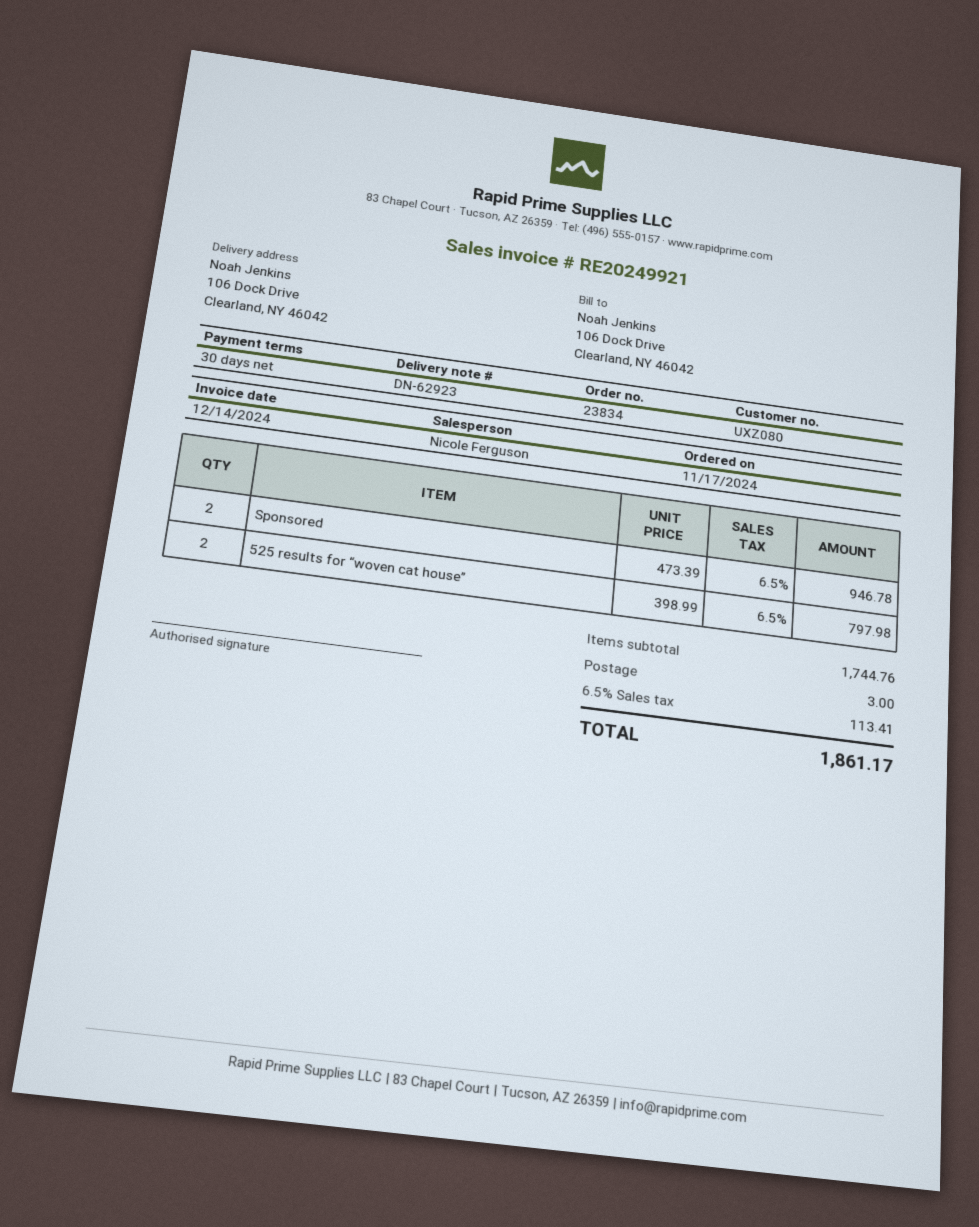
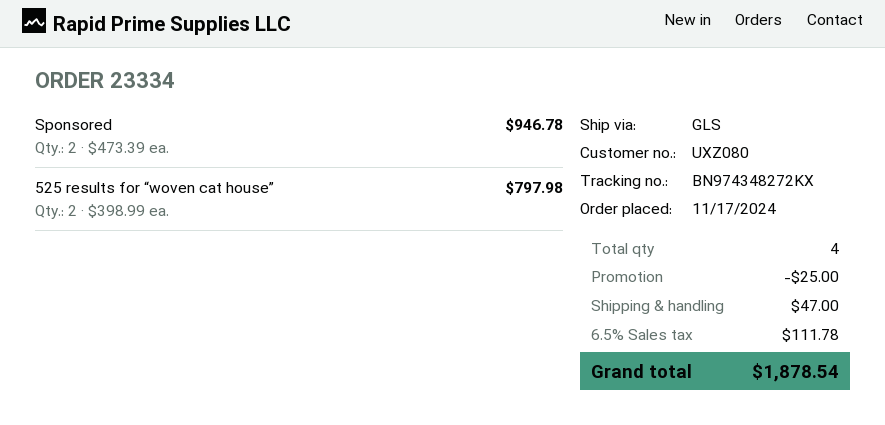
order number: 23834 -> 23334
discount: none -> 25.00
shipping: 3.00 -> 47.00
tax: 6.5% = 113.41 -> 6.5% = 111.78
total: 1861.17 -> 1878.54

